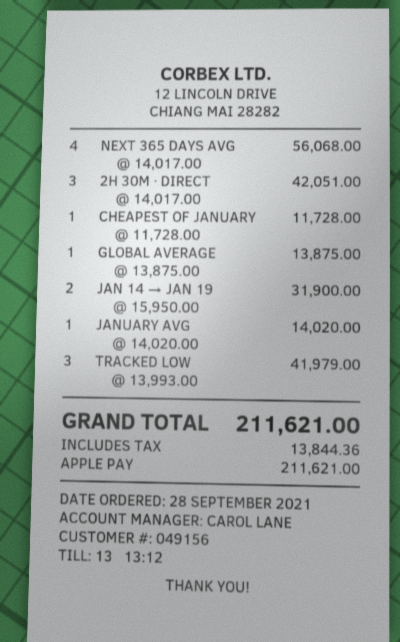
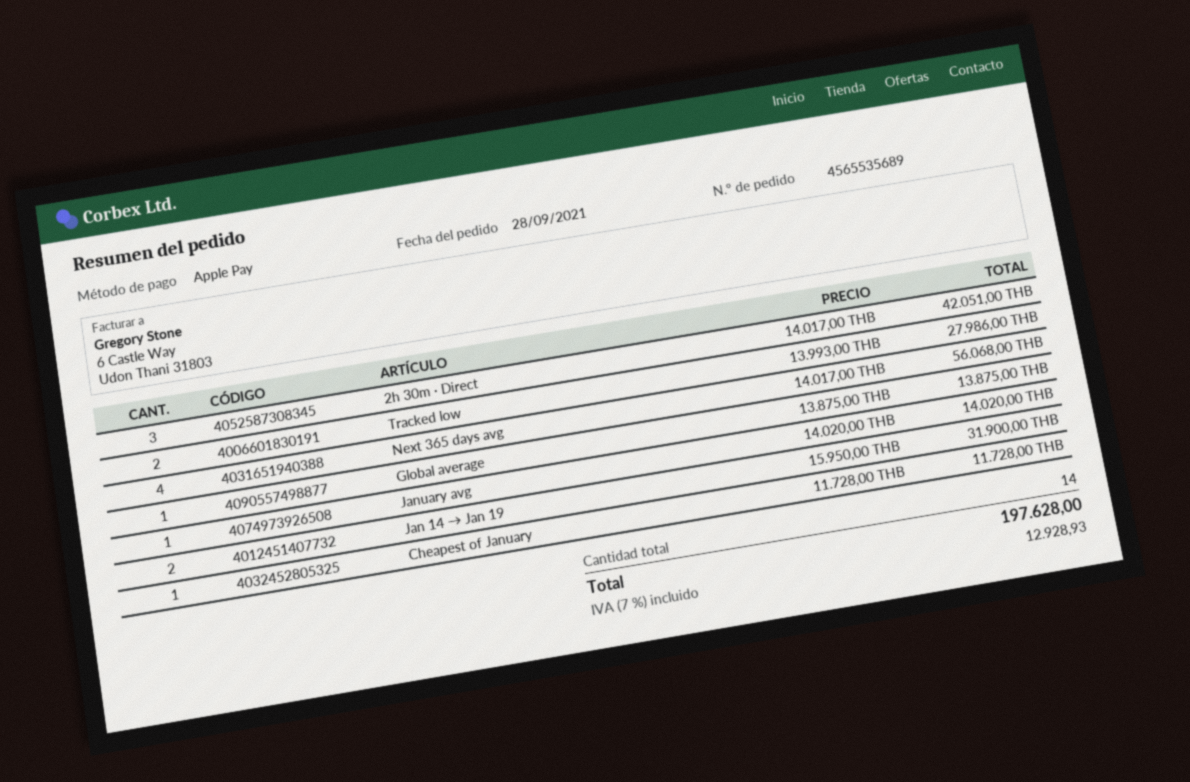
TRACKED LOW: 3 x 13993.00 = 41979.00 -> 2 x 13993.00 = 27986.00
tax: 13844.36 -> 12928.93
total: 211621.00 -> 197628.00

